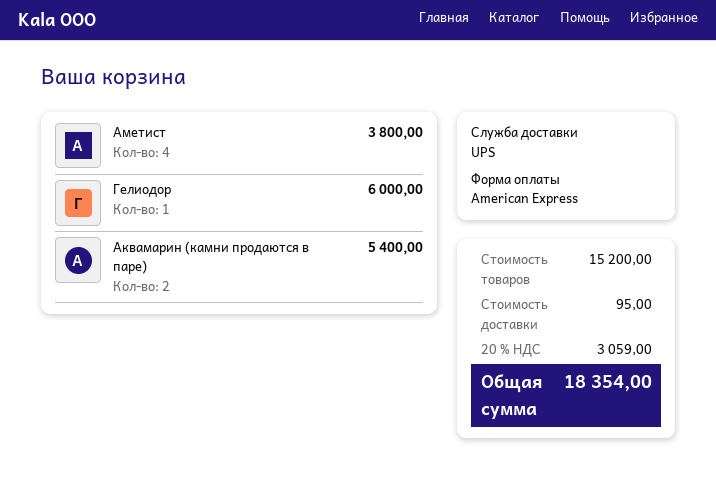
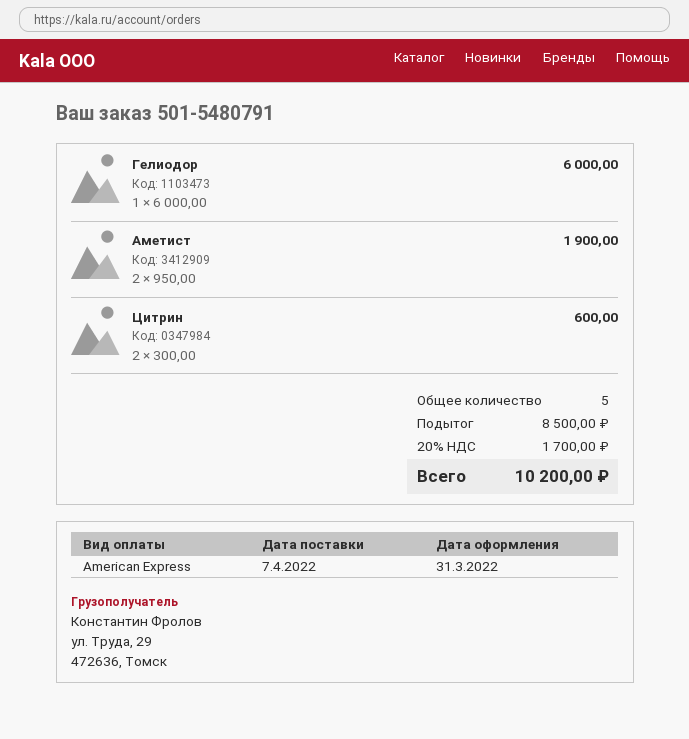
Аметист: 4 for 3800.00 -> 2 for 1900.00
Аквамарин (камни продаются в паре): 2 for 5400.00 -> none
Цитрин: none -> 2 for 600.00
subtotal: 15200.00 -> 8500.00
shipping: 95.00 -> none
tax: 20% = 3059.00 -> 20% = 1700.00
total: 18354.00 -> 10200.00

